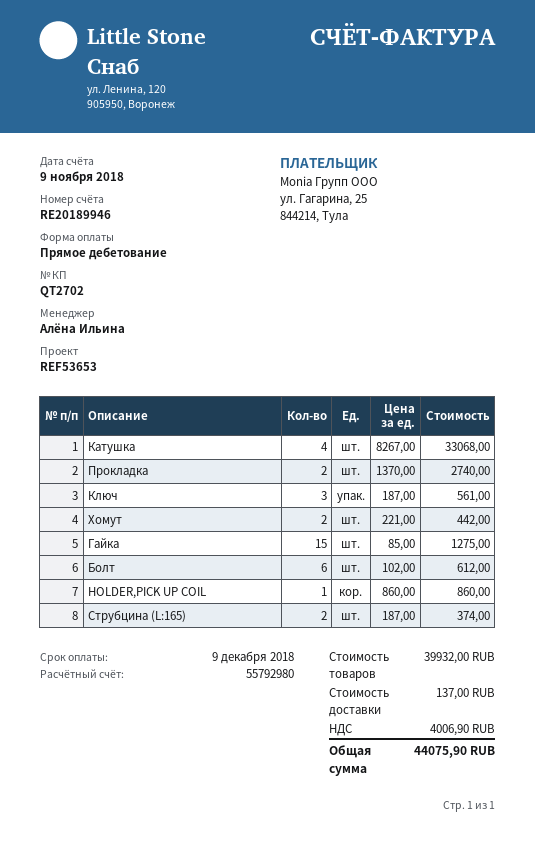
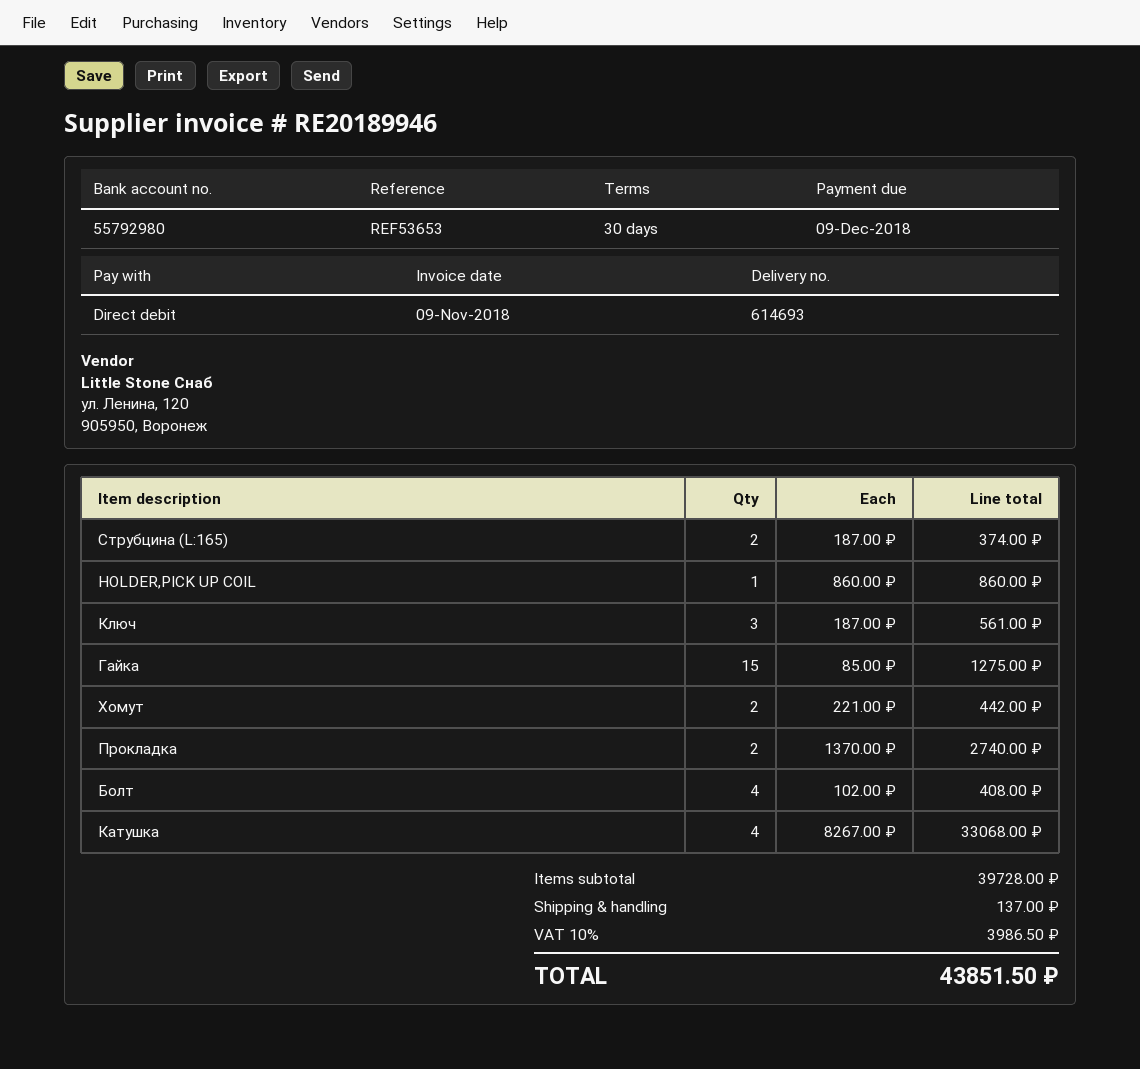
Болт: 6 x 102.00 = 612.00 -> 4 x 102.00 = 408.00
subtotal: 39932.00 -> 39728.00
tax: 4006.90 -> 3986.50
total: 44075.90 -> 43851.50

